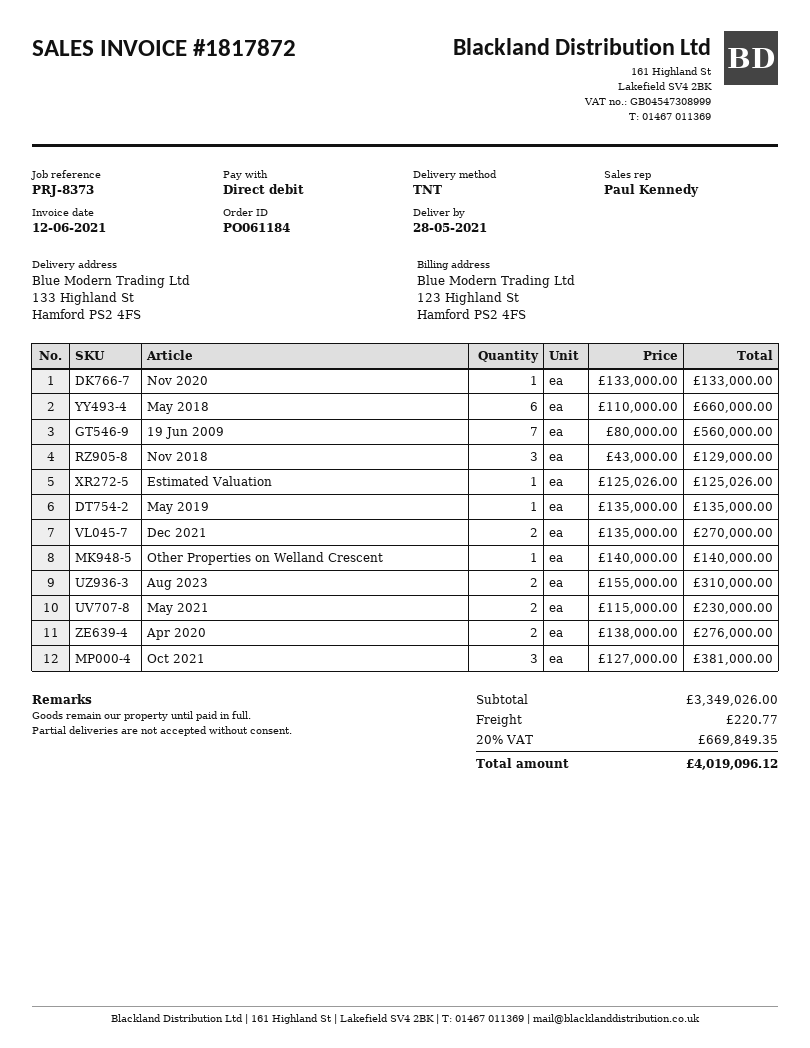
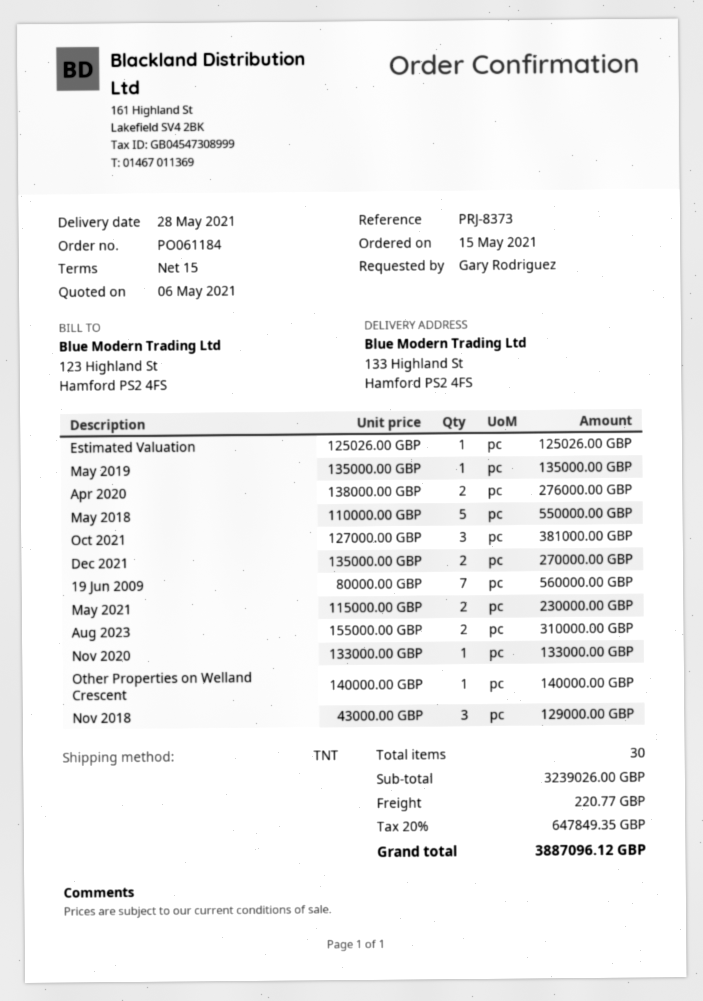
May 2018: 6 x 110000.00 = 660000.00 -> 5 x 110000.00 = 550000.00
subtotal: 3349026.00 -> 3239026.00
tax: 20% = 669849.35 -> 20% = 647849.35
total: 4019096.12 -> 3887096.12

